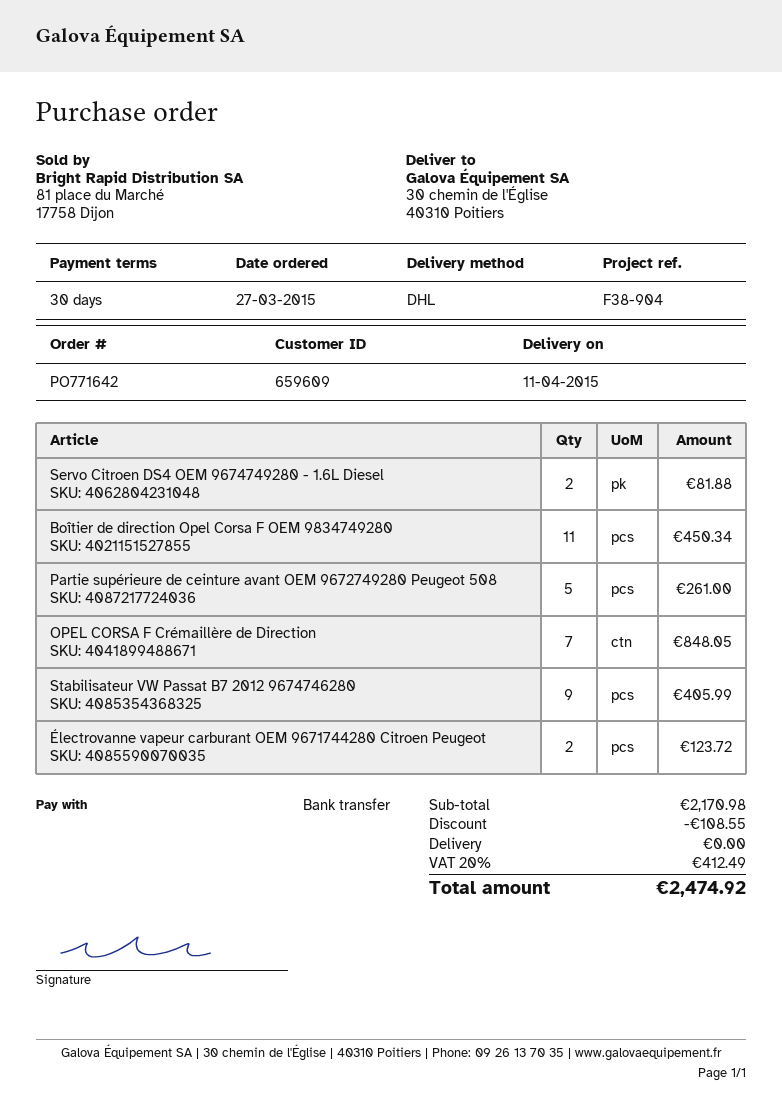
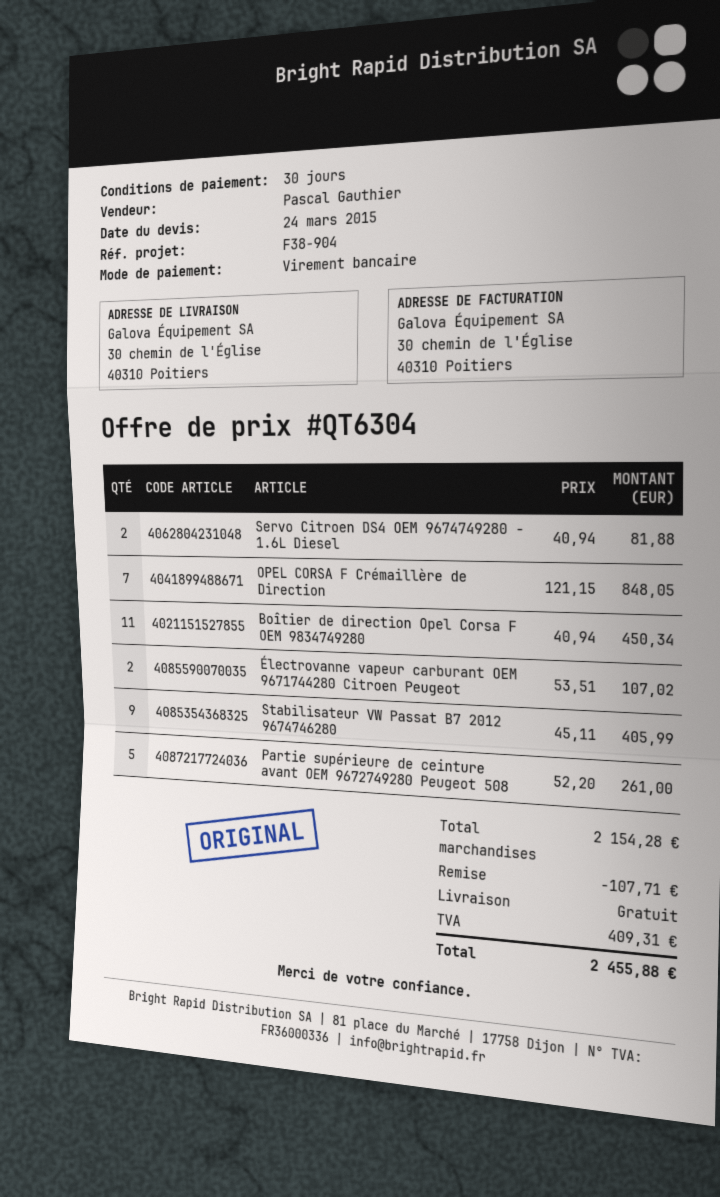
Électrovanne vapeur carburant OEM 9671744280 Citroen Peugeot: 2 for 123.72 -> 2 for 107.02
subtotal: 2170.98 -> 2154.28
discount: 108.55 -> 107.71
tax: 412.49 -> 409.31
total: 2474.92 -> 2455.88

